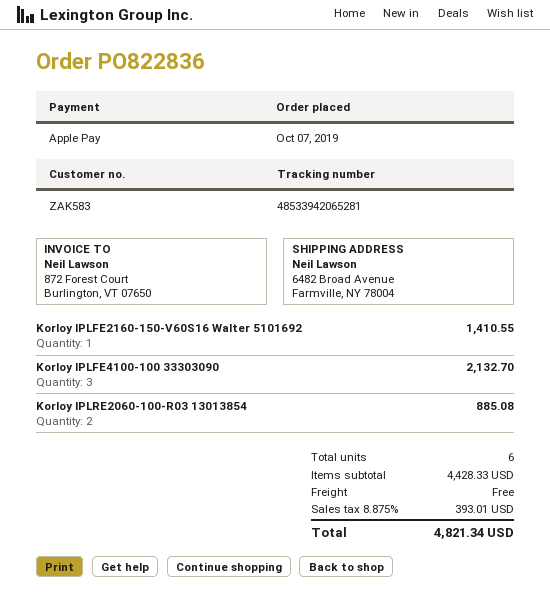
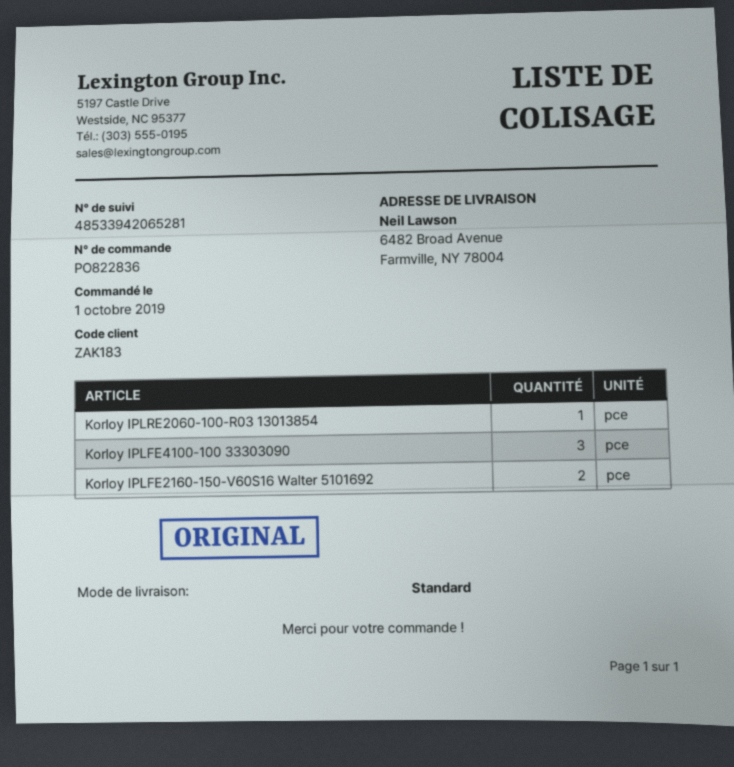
order date: 2019-10-07 -> 2019-10-01
customer number: ZAK583 -> ZAK183
Korloy IPLFE2160-150-V60S16 Walter 5101692: 1 -> 2
Korloy IPLRE2060-100-R03 13013854: 2 -> 1

